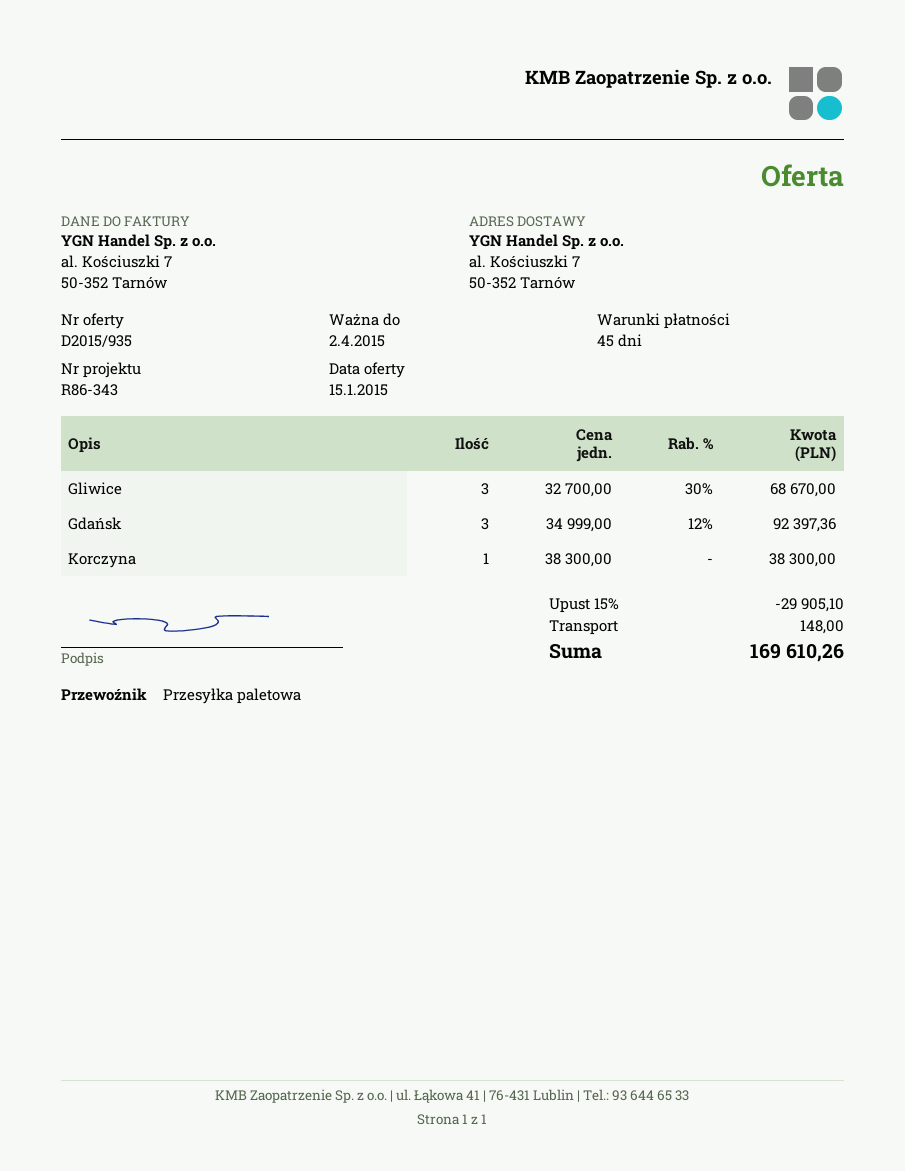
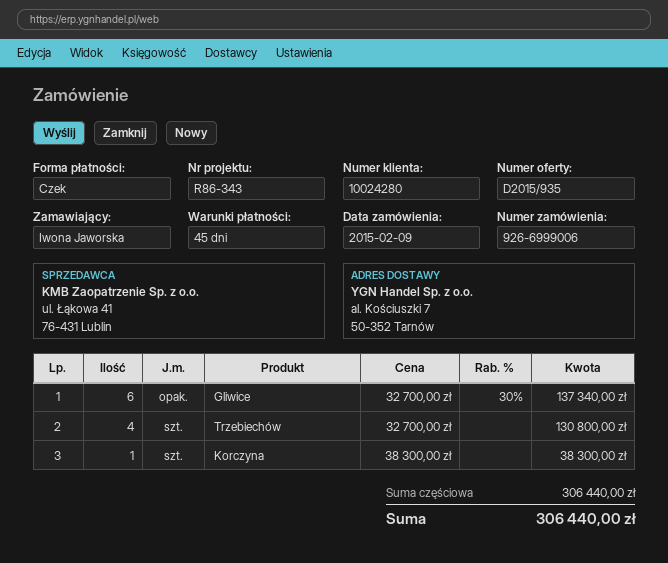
Gliwice: 3 x 32700.00 - 30% = 68670.00 -> 6 x 32700.00 - 30% = 137340.00
Gdańsk: 3 x 34999.00 - 12% = 92397.36 -> none
Trzebiechów: none -> 4 x 32700.00 = 130800.00
discount: 15% = 29905.10 -> none
shipping: 148.00 -> none
total: 169610.26 -> 306440.00

